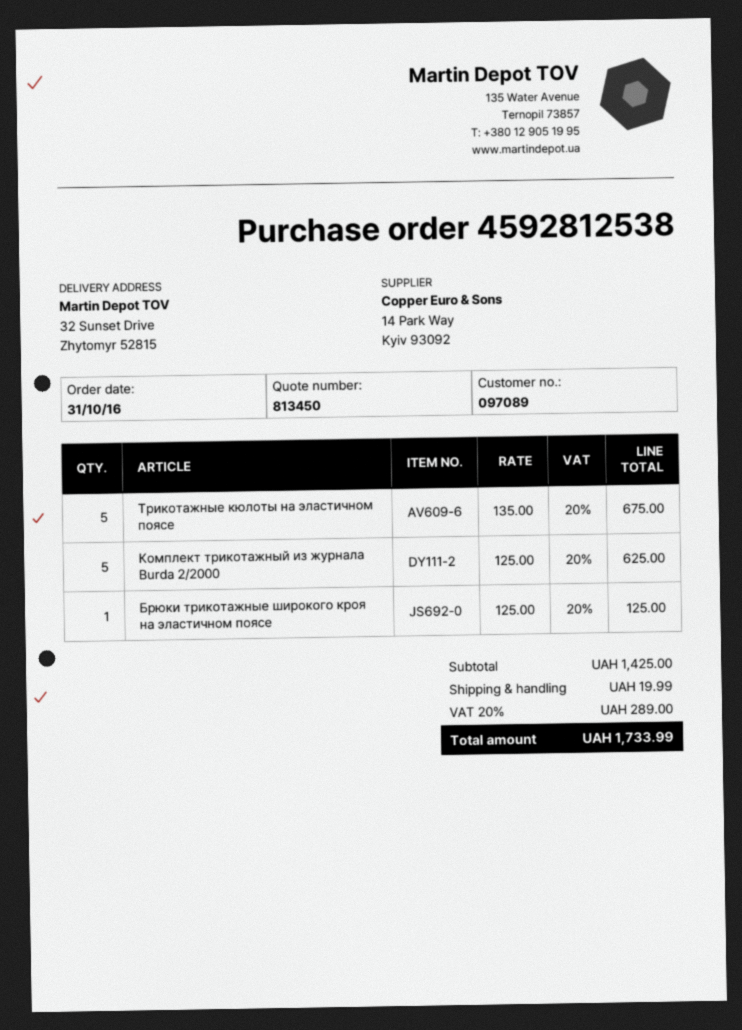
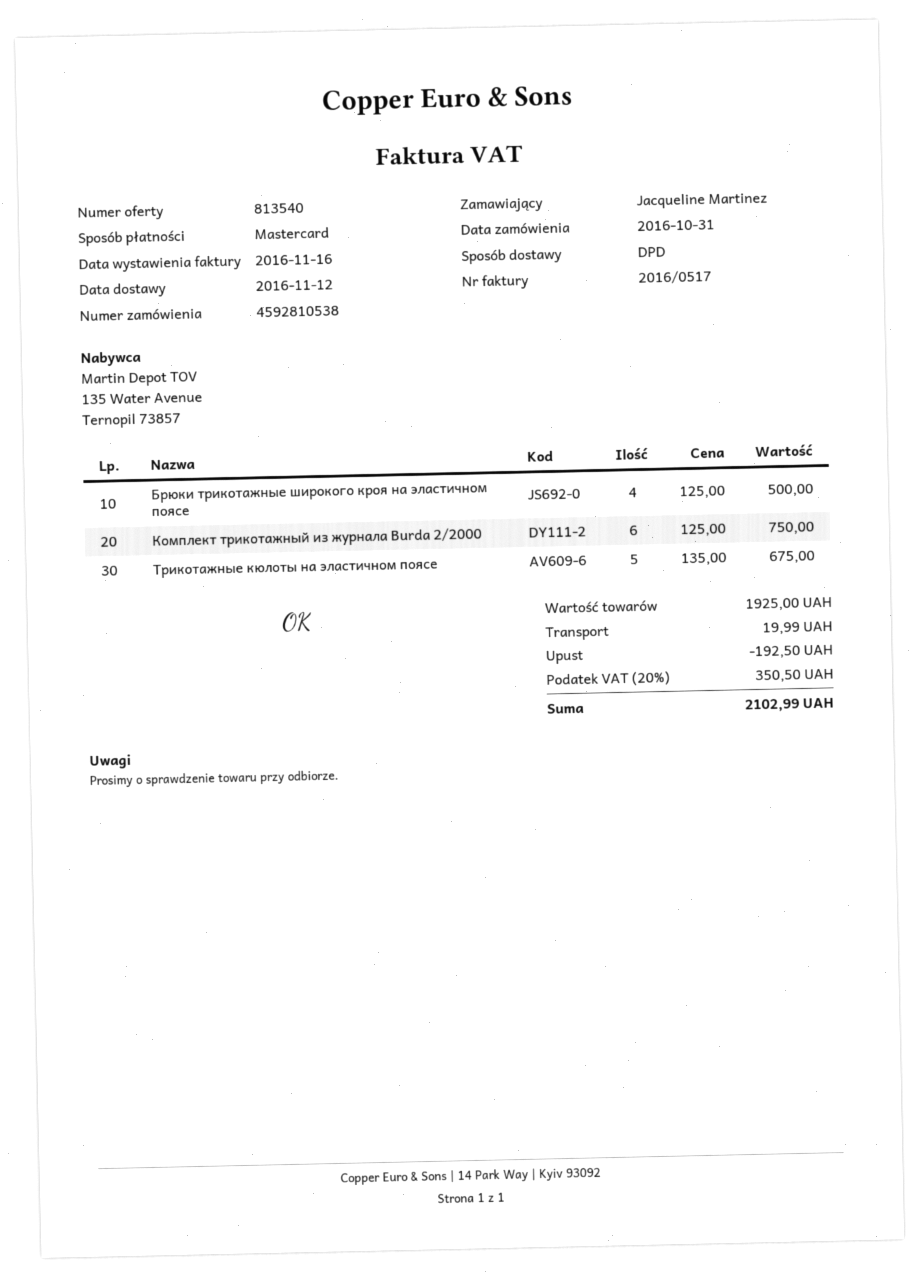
quote number: 813450 -> 813540
order number: 4592812538 -> 4592810538
Комплект трикотажный из журнала Burda 2/2000: 5 x 125.00 = 625.00 -> 6 x 125.00 = 750.00
Брюки трикотажные широкого кроя на эластичном поясе: 1 x 125.00 = 125.00 -> 4 x 125.00 = 500.00
subtotal: 1425.00 -> 1925.00
discount: none -> 192.50
tax: 20% = 289.00 -> 20% = 350.50
total: 1733.99 -> 2102.99

